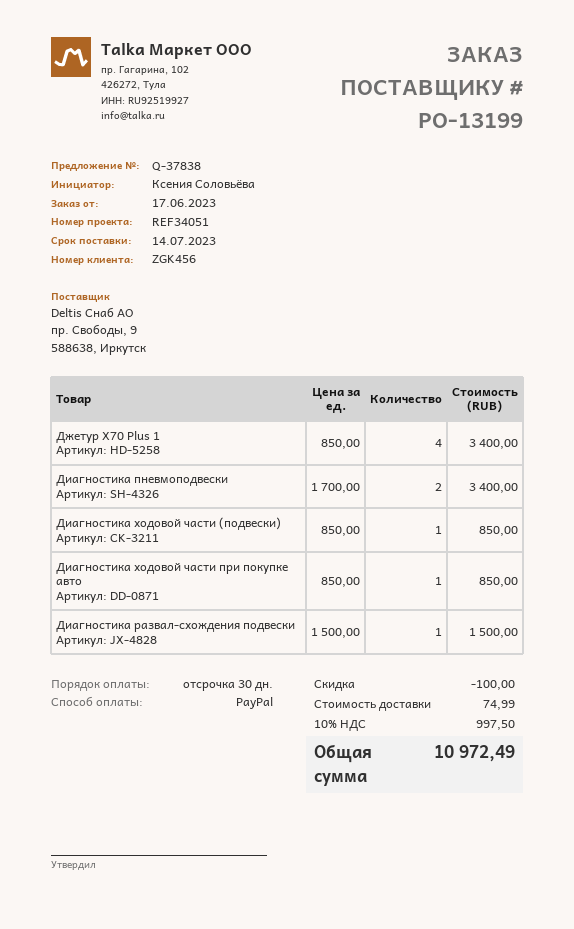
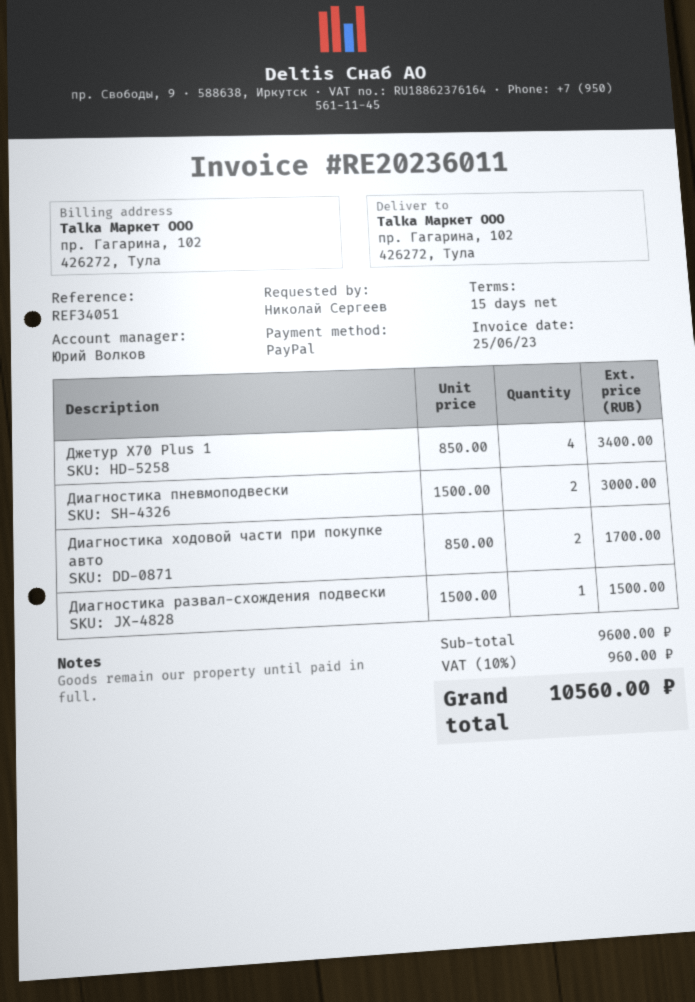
payment terms: 30 days -> 15 days
ordered by: Ксения Соловьёва -> Николай Сергеев
Диагностика пневмоподвески: 2 x 1700.00 = 3400.00 -> 2 x 1500.00 = 3000.00
Диагностика ходовой части (подвески): 1 x 850.00 = 850.00 -> none
Диагностика ходовой части при покупке авто: 1 x 850.00 = 850.00 -> 2 x 850.00 = 1700.00
discount: 100.00 -> none
shipping: 74.99 -> none
tax: 10% = 997.50 -> 10% = 960.00
total: 10972.49 -> 10560.00

